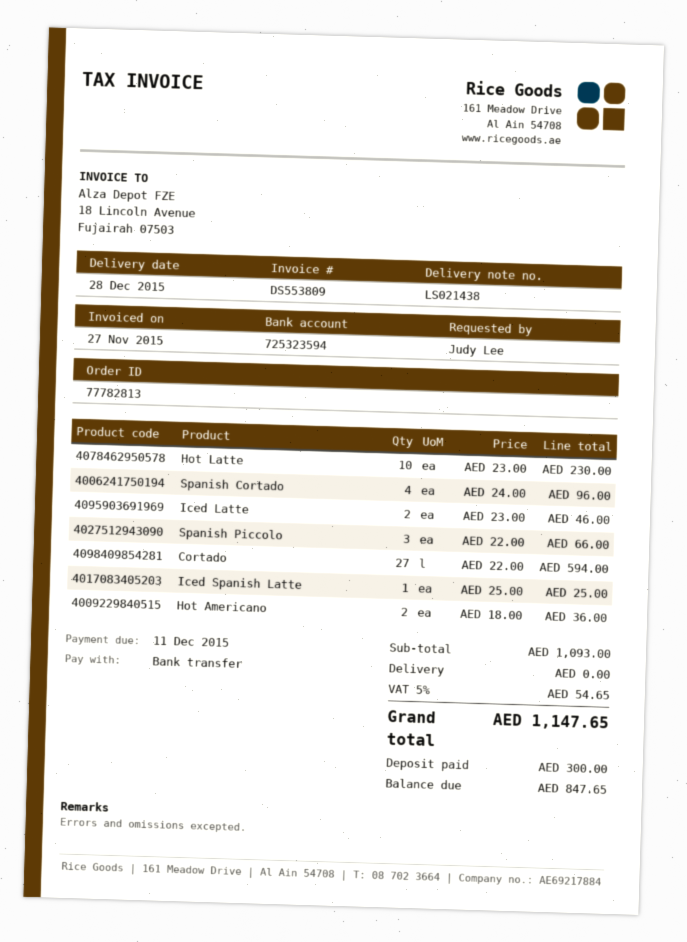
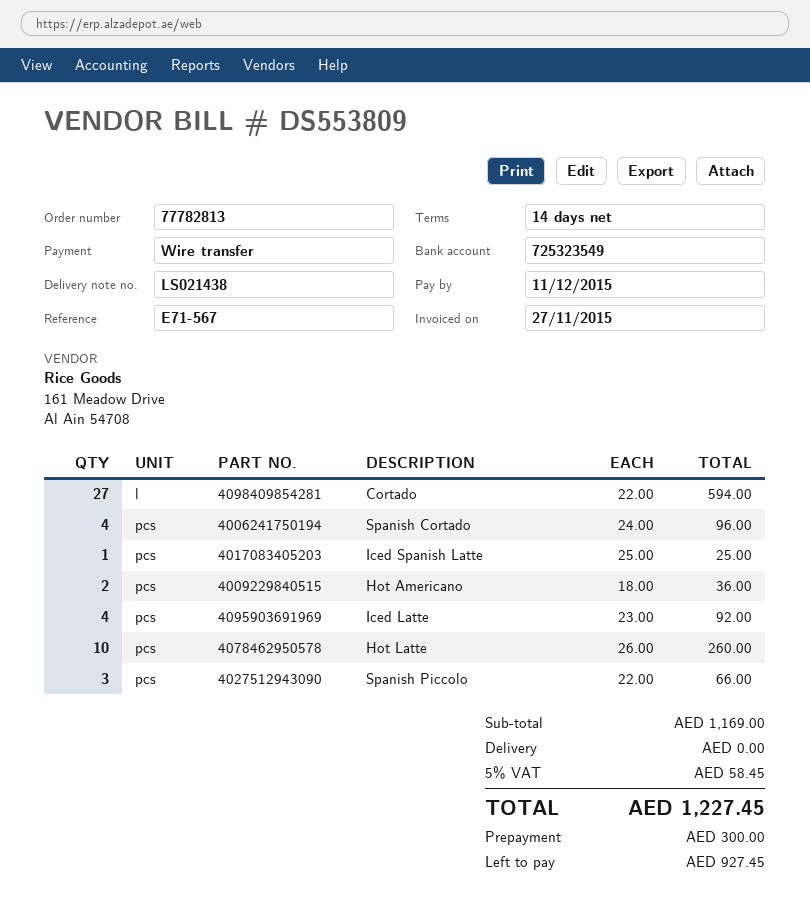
bank account: 725323594 -> 725323549
Hot Latte: 10 x 23.00 = 230.00 -> 10 x 26.00 = 260.00
Iced Latte: 2 x 23.00 = 46.00 -> 4 x 23.00 = 92.00
subtotal: 1093.00 -> 1169.00
tax: 5% = 54.65 -> 5% = 58.45
total: 1147.65 -> 1227.45
balance: 847.65 -> 927.45

